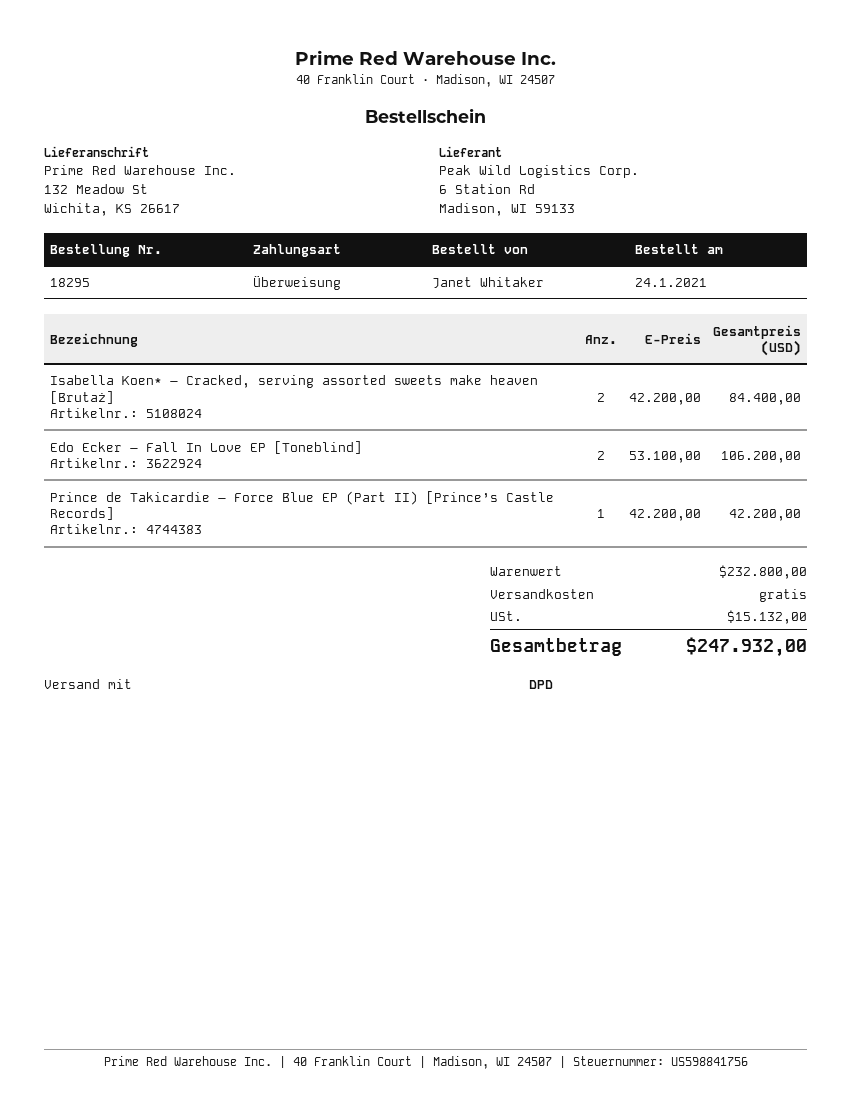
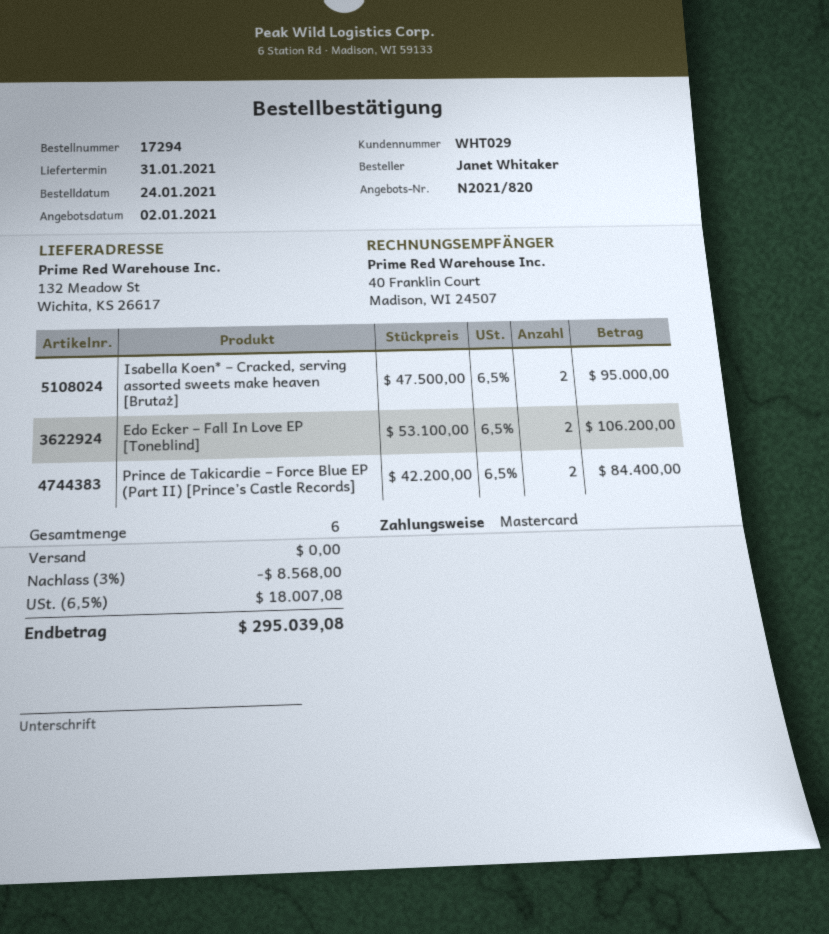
order number: 18295 -> 17294
payment method: bank transfer -> Mastercard
Isabella Koen* – Cracked, serving assorted sweets make heaven [Brutaż]: 2 x 42200.00 = 84400.00 -> 2 x 47500.00 = 95000.00
Prince de Takicardie – Force Blue EP (Part II) [Prince’s Castle Records]: 1 x 42200.00 = 42200.00 -> 2 x 42200.00 = 84400.00
discount: none -> 3% = 8568.00
tax: 15132.00 -> 18007.08
total: 247932.00 -> 295039.08

